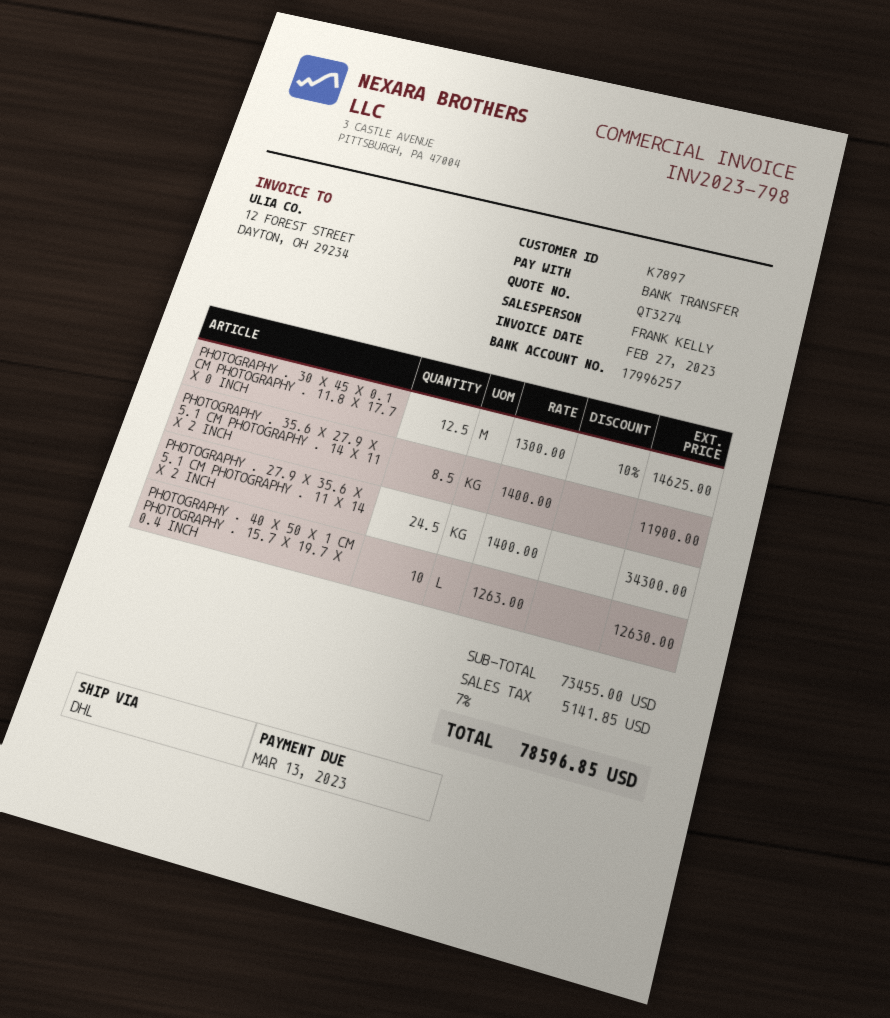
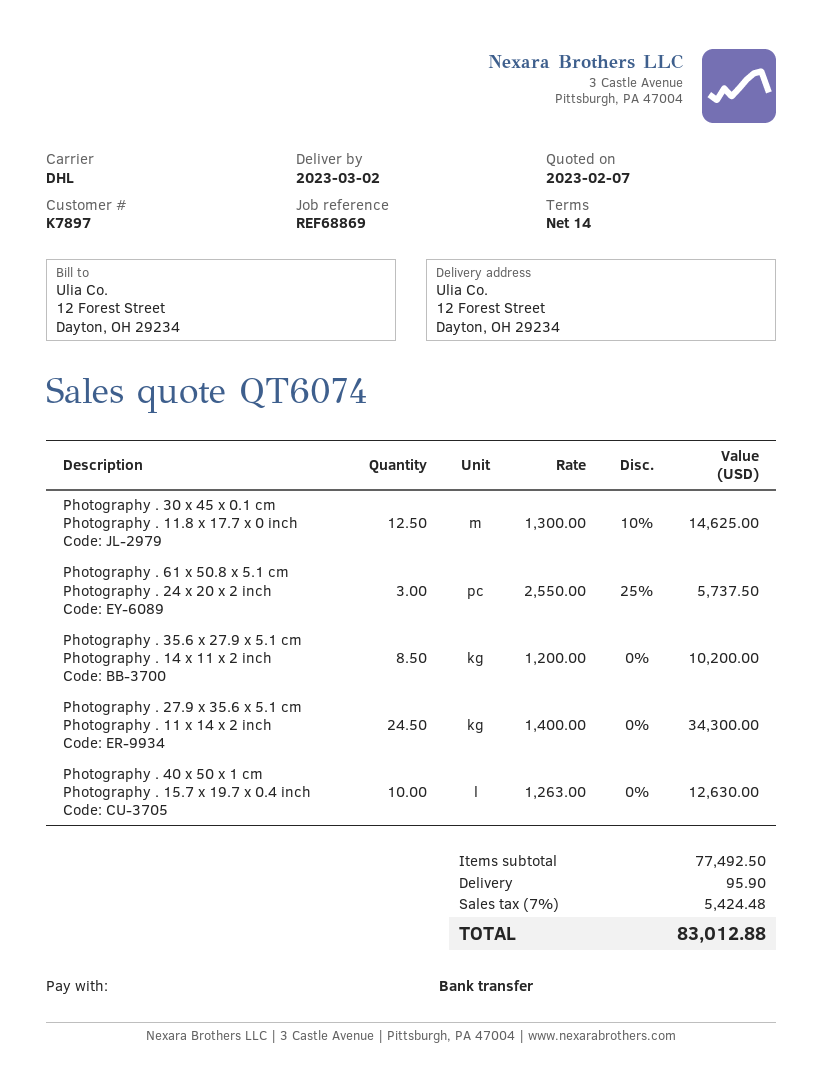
quote number: QT3274 -> QT6074
PHOTOGRAPHY . 35.6 X 27.9 X 5.1 CM PHOTOGRAPHY . 14 X 11 X 2 INCH: 8.5 x 1400.00 = 11900.00 -> 8.5 x 1200.00 = 10200.00
Photography . 61 x 50.8 x 5.1 cm Photography . 24 x 20 x 2 inch: none -> 3 x 2550.00 - 25% = 5737.50
subtotal: 73455.00 -> 77492.50
shipping: none -> 95.90
tax: 7% = 5141.85 -> 7% = 5424.48
total: 78596.85 -> 83012.88

